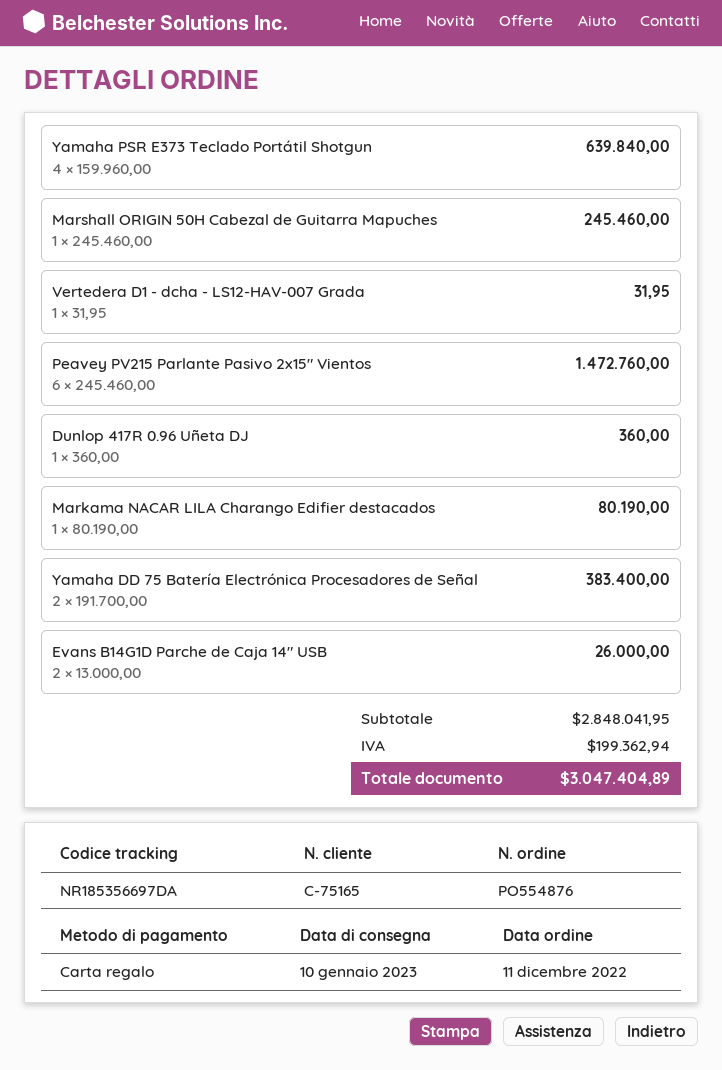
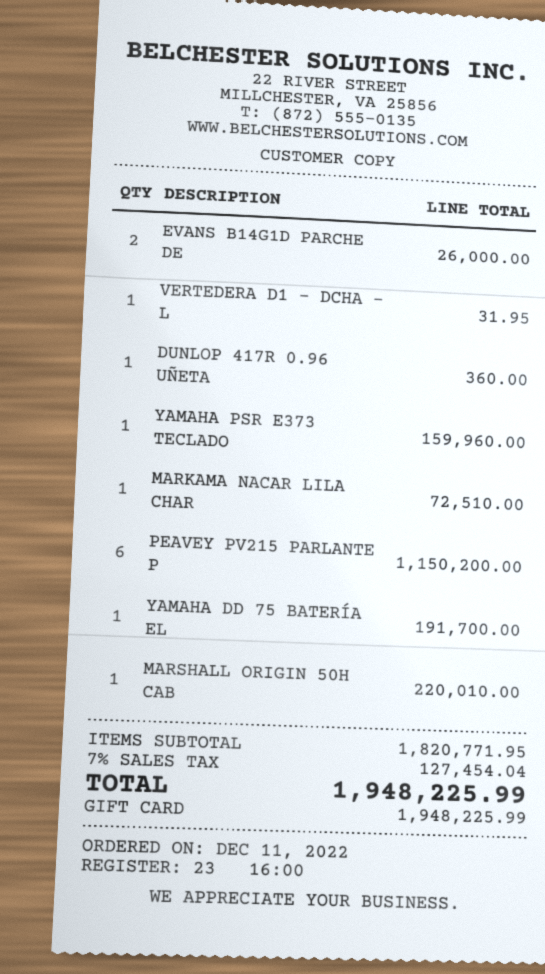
Yamaha PSR E373 Teclado Portátil Shotgun: 4 for 639840.00 -> 1 for 159960.00
Marshall ORIGIN 50H Cabezal de Guitarra Mapuches: 1 for 245460.00 -> 1 for 220010.00
Peavey PV215 Parlante Pasivo 2x15" Vientos: 6 for 1472760.00 -> 6 for 1150200.00
Markama NACAR LILA Charango Edifier destacados: 1 for 80190.00 -> 1 for 72510.00
Yamaha DD 75 Batería Electrónica Procesadores de Señal: 2 for 383400.00 -> 1 for 191700.00
subtotal: 2848041.95 -> 1820771.95
tax: 199362.94 -> 127454.04
total: 3047404.89 -> 1948225.99

